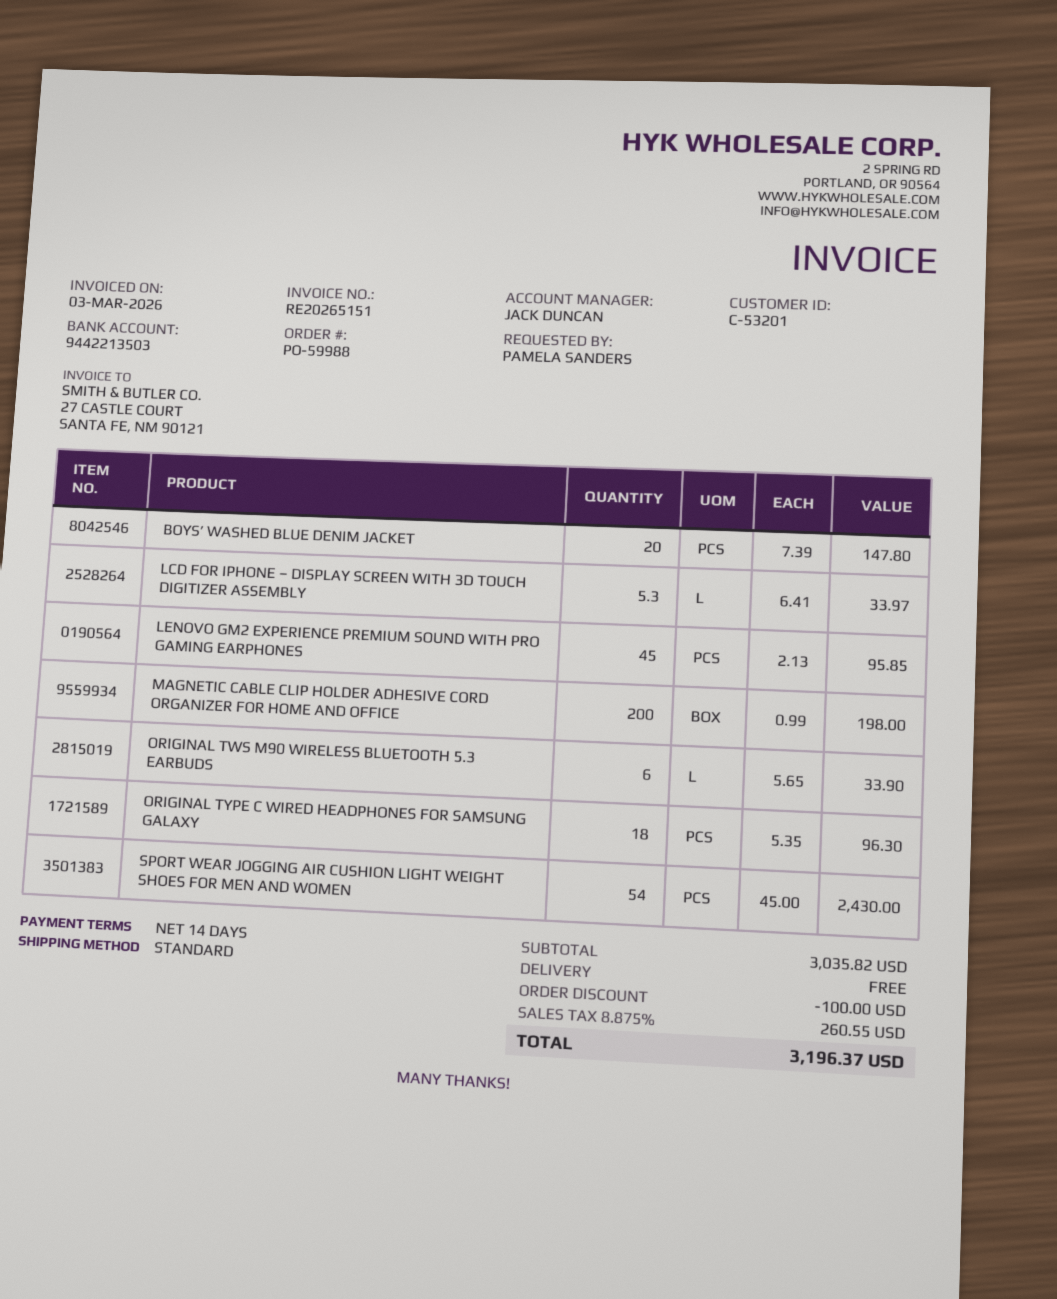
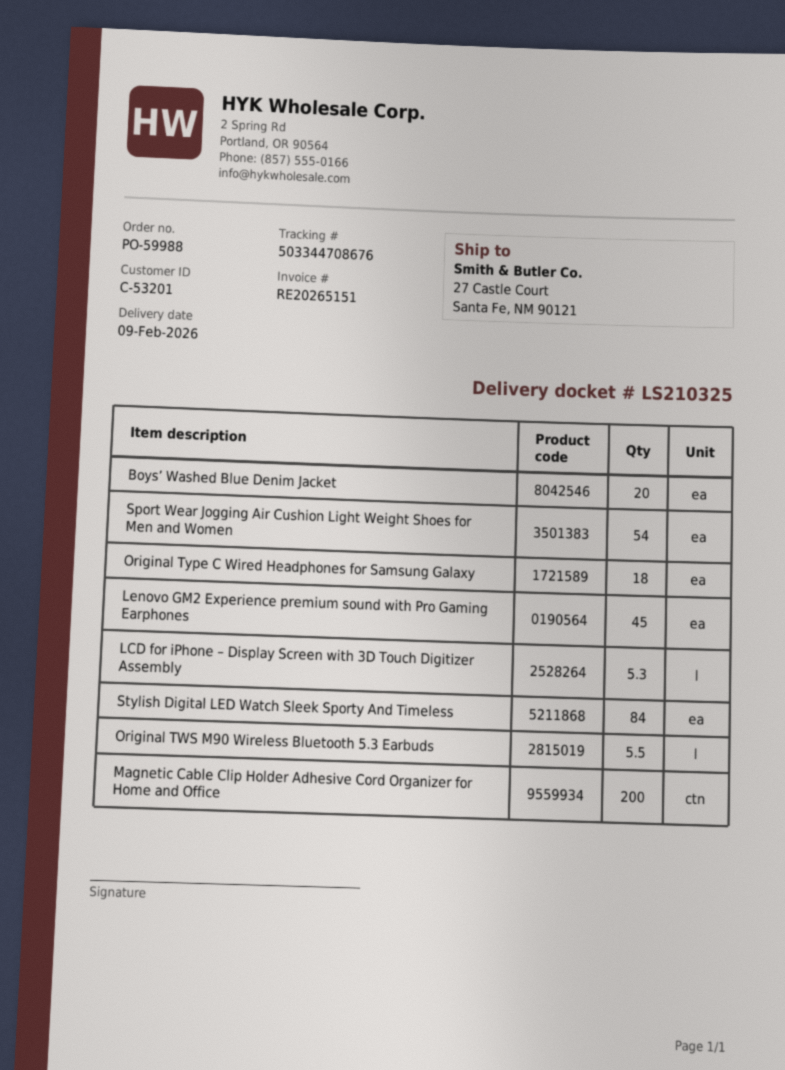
ORIGINAL TWS M90 WIRELESS BLUETOOTH 5.3 EARBUDS: 6 -> 5.5
Stylish Digital LED Watch Sleek Sporty And Timeless: none -> 84

